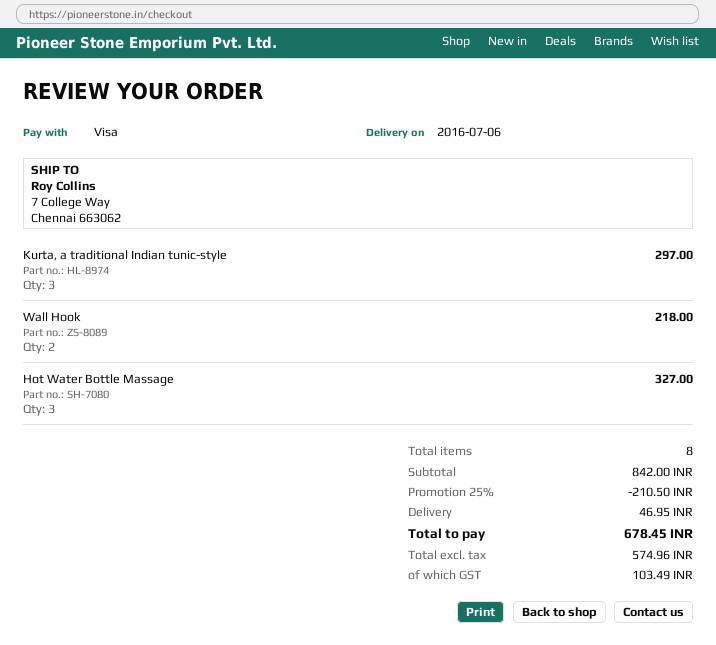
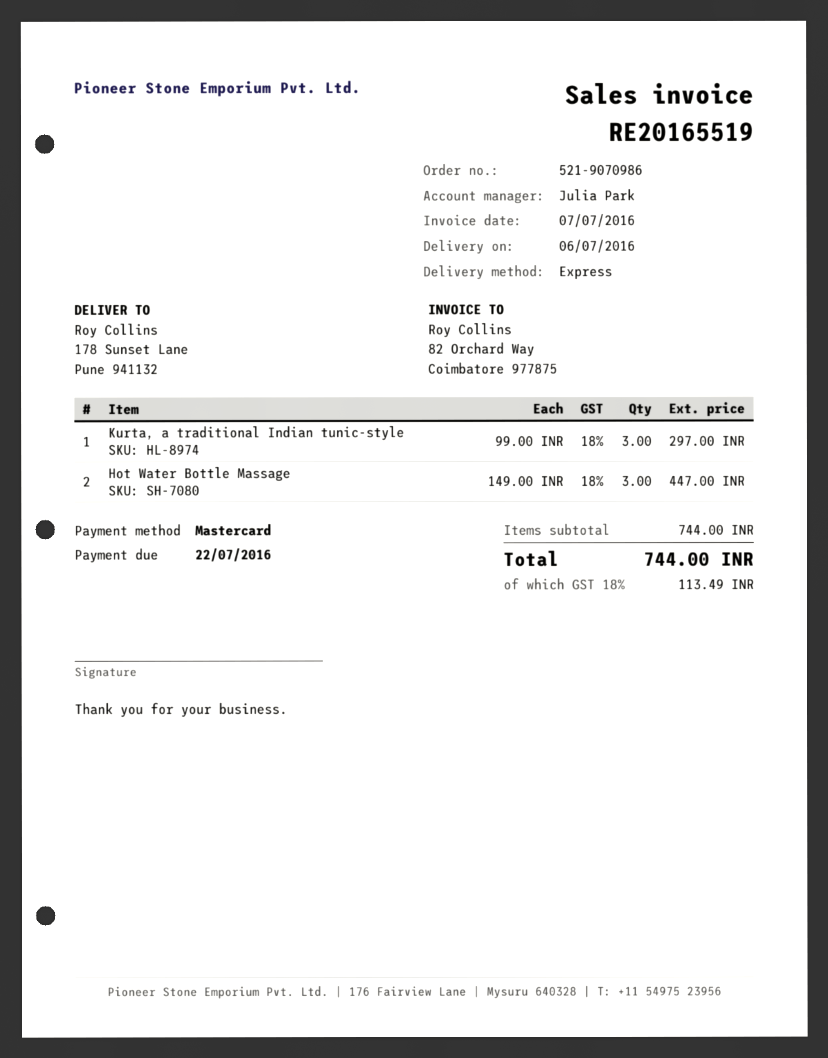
payment method: Visa -> Mastercard
ship to: 7 College Way, Chennai 663062 -> 178 Sunset Lane, Pune 941132
Wall Hook: 2 for 218.00 -> none
Hot Water Bottle Massage: 3 for 327.00 -> 3 for 447.00
subtotal: 842.00 -> 744.00
discount: 25% = 210.50 -> none
shipping: 46.95 -> none
tax: 103.49 -> 113.49
total: 678.45 -> 744.00

